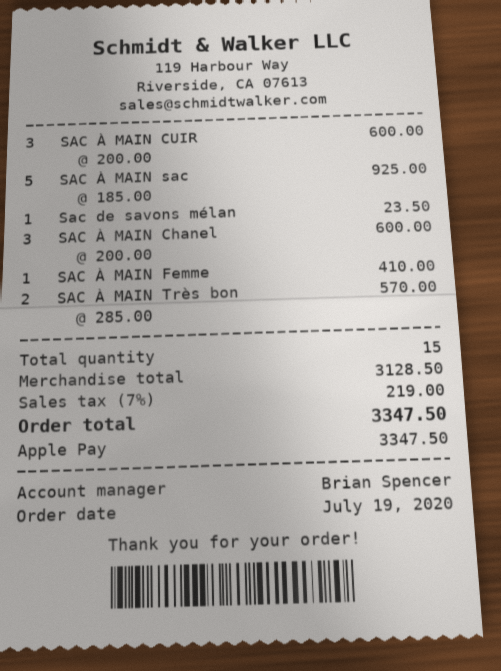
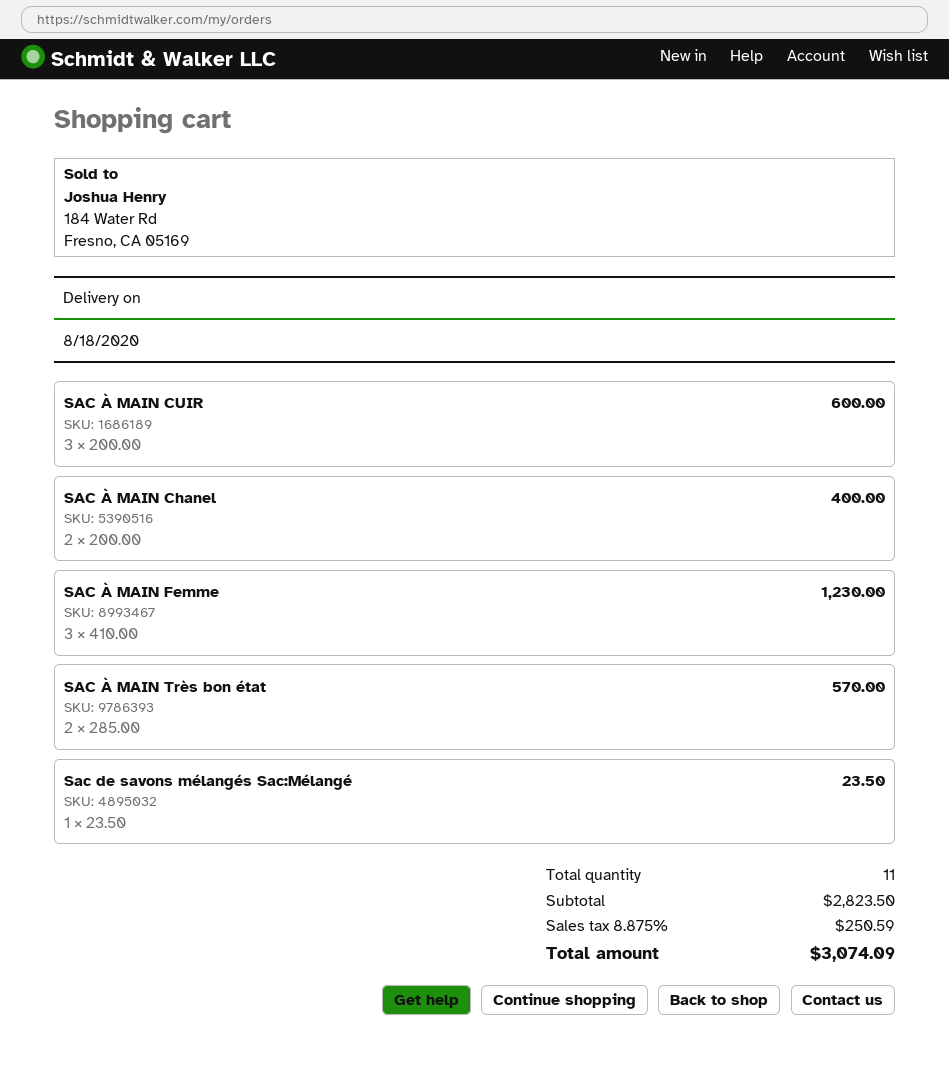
SAC À MAIN sac: 5 x 185.00 = 925.00 -> none
SAC À MAIN Chanel: 3 x 200.00 = 600.00 -> 2 x 200.00 = 400.00
SAC À MAIN Femme: 1 x 410.00 = 410.00 -> 3 x 410.00 = 1230.00
total quantity: 15 -> 11
subtotal: 3128.50 -> 2823.50
tax: 7% = 219.00 -> 8.875% = 250.59
total: 3347.50 -> 3074.09

